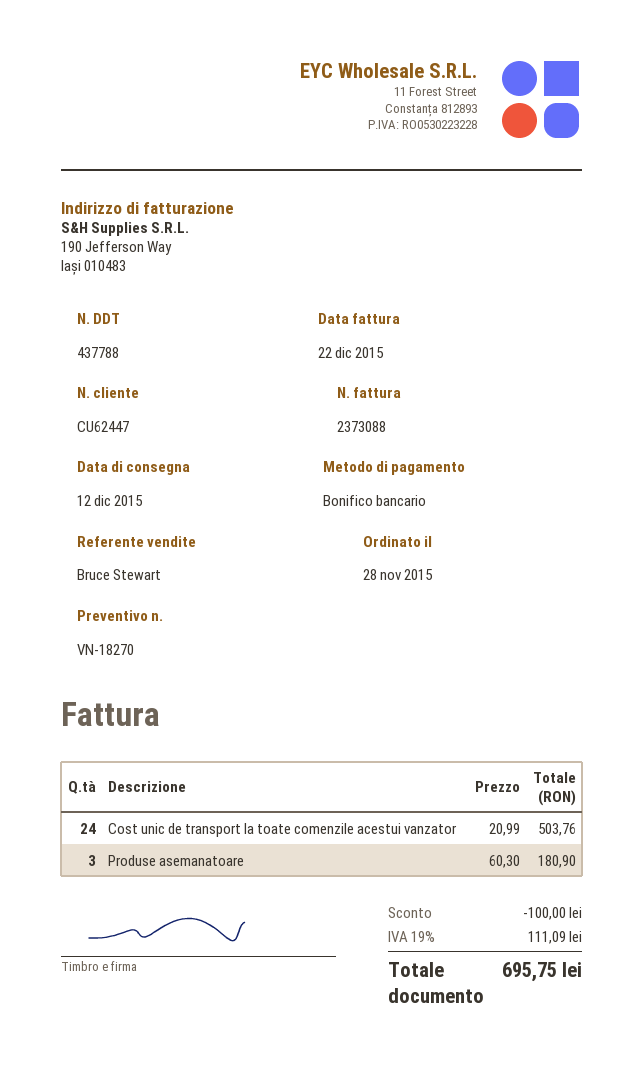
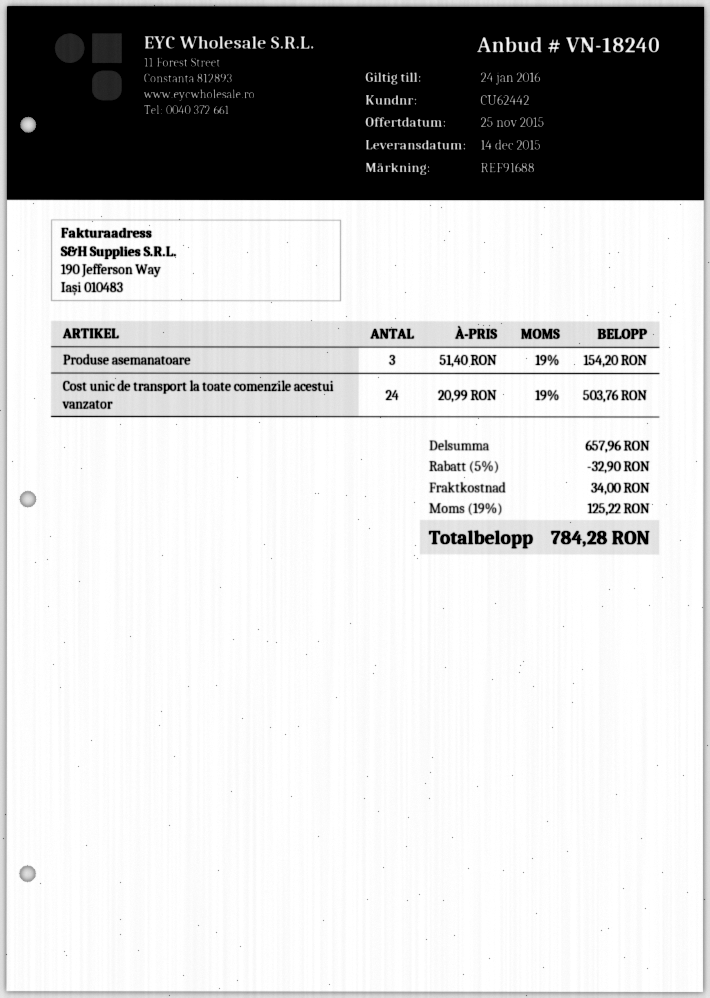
quote number: VN-18270 -> VN-18240
delivery date: 2015-12-12 -> 2015-12-14
customer number: CU62447 -> CU62442
Produse asemanatoare: 3 x 60.30 = 180.90 -> 3 x 51.40 = 154.20
discount: 100.00 -> 32.90
shipping: none -> 34.00
tax: 19% = 111.09 -> 19% = 125.22
total: 695.75 -> 784.28

